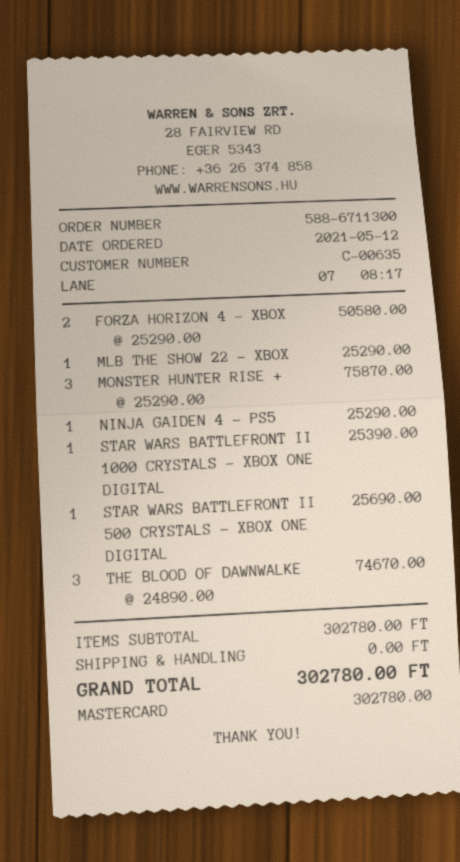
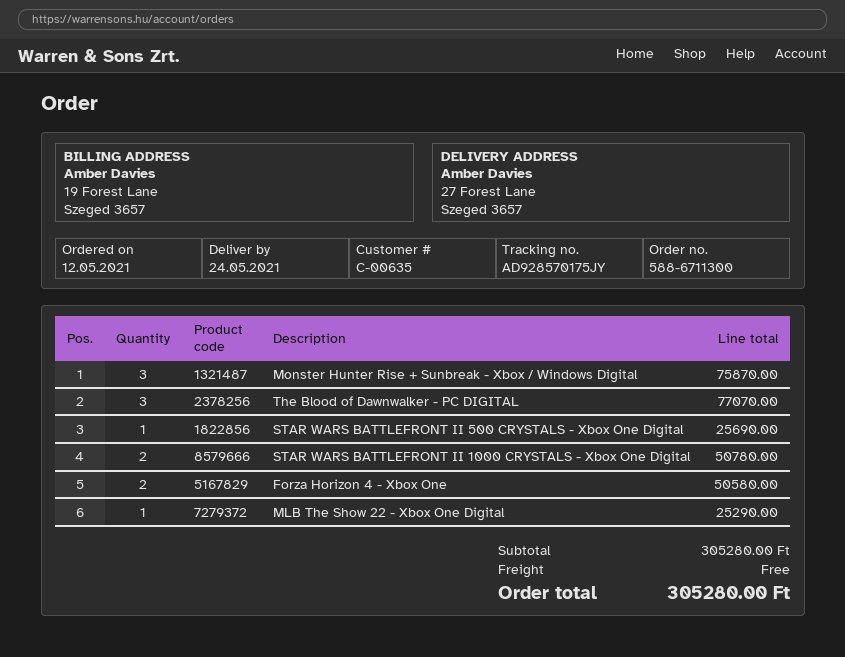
NINJA GAIDEN 4 - PS5: 1 for 25290.00 -> none
STAR WARS BATTLEFRONT II 1000 CRYSTALS - XBOX ONE DIGITAL: 1 for 25390.00 -> 2 for 50780.00
THE BLOOD OF DAWNWALKE: 3 for 74670.00 -> 3 for 77070.00
subtotal: 302780.00 -> 305280.00
total: 302780.00 -> 305280.00

